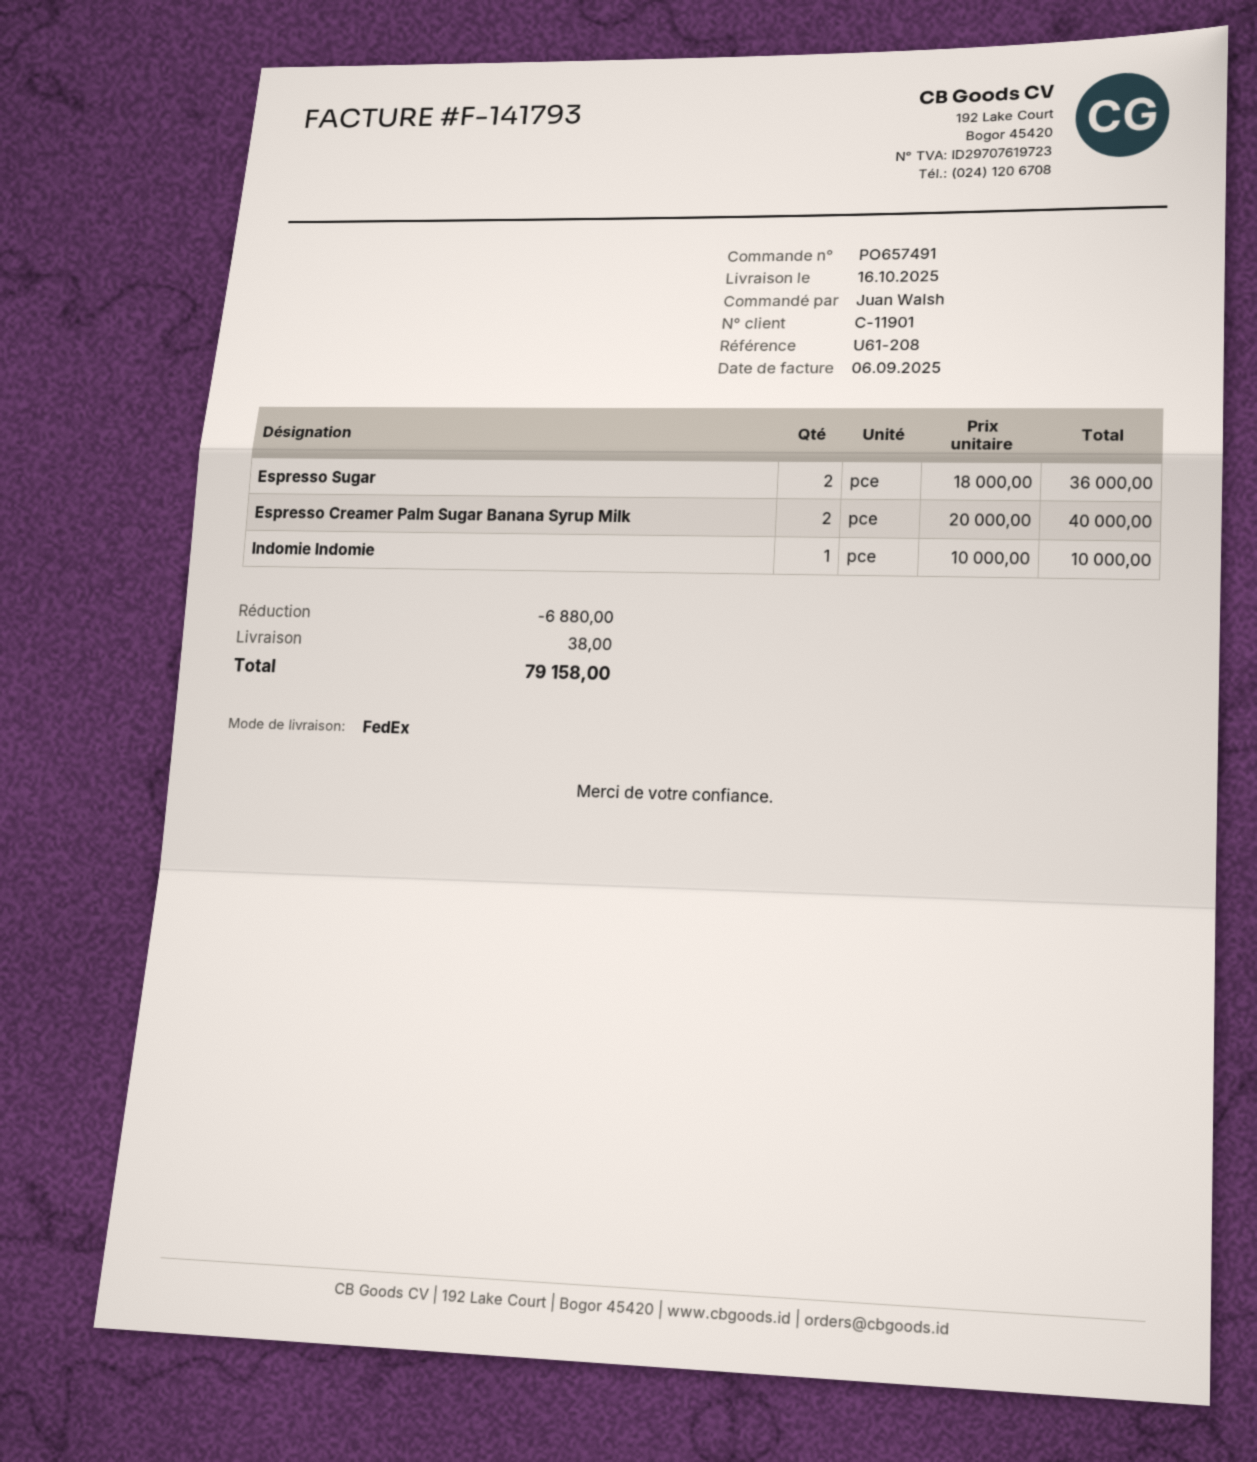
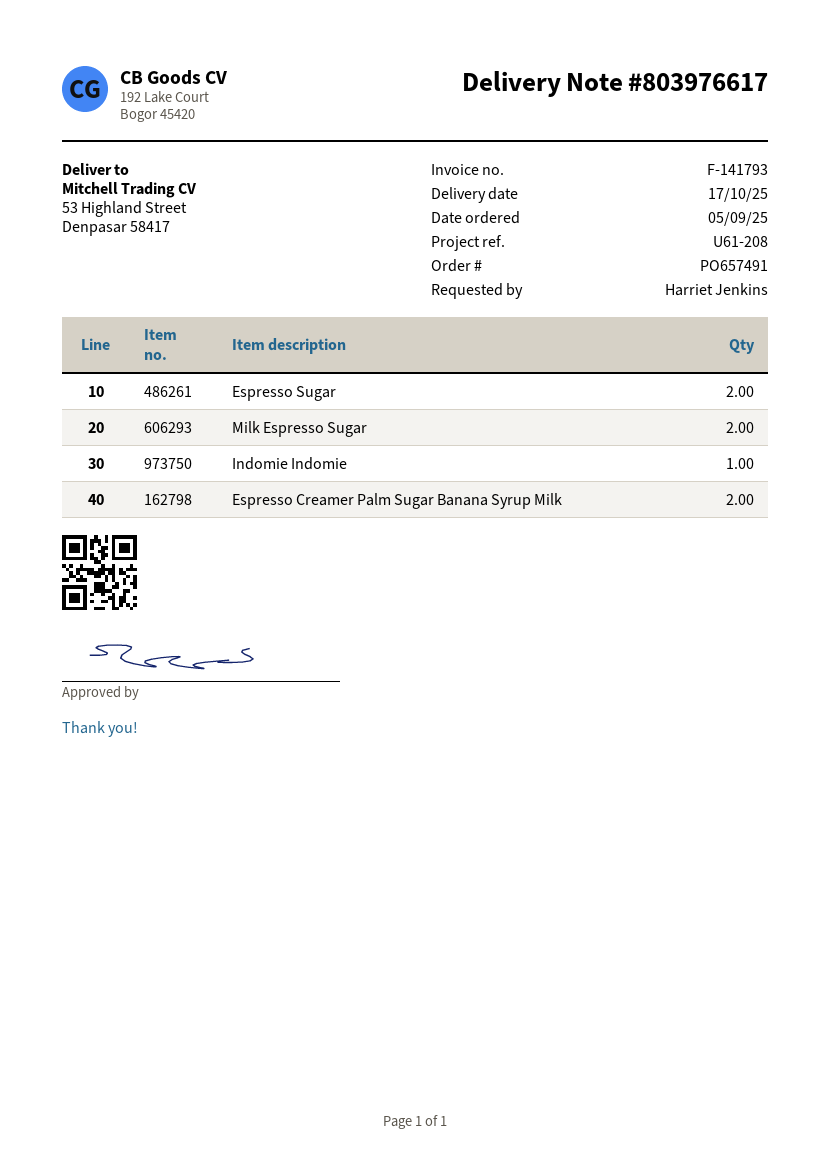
delivery date: 2025-10-16 -> 2025-10-17
ordered by: Juan Walsh -> Harriet Jenkins
Milk Espresso Sugar: none -> 2

